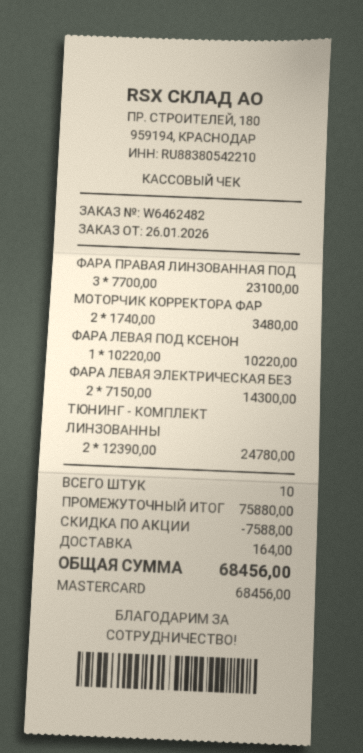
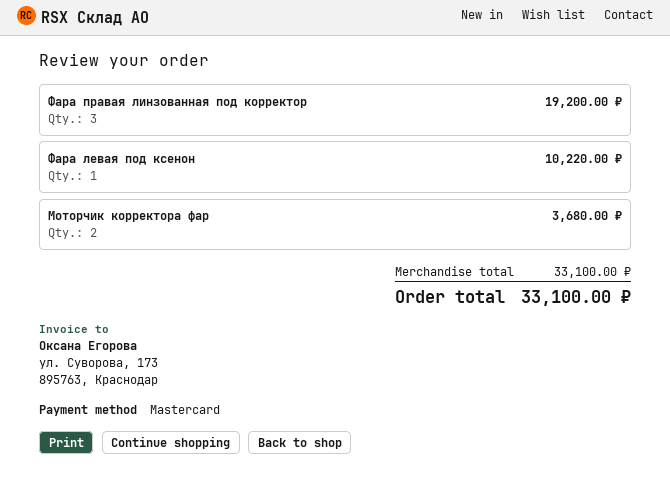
ФАРА ПРАВАЯ ЛИНЗОВАННАЯ ПОД: 3 for 23100.00 -> 3 for 19200.00
МОТОРЧИК КОРРЕКТОРА ФАР: 2 for 3480.00 -> 2 for 3680.00
ФАРА ЛЕВАЯ ЭЛЕКТРИЧЕСКАЯ БЕЗ: 2 for 14300.00 -> none
ТЮНИНГ - КОМПЛЕКТ ЛИНЗОВАННЫ: 2 for 24780.00 -> none
subtotal: 75880.00 -> 33100.00
discount: 7588.00 -> none
shipping: 164.00 -> none
total: 68456.00 -> 33100.00

